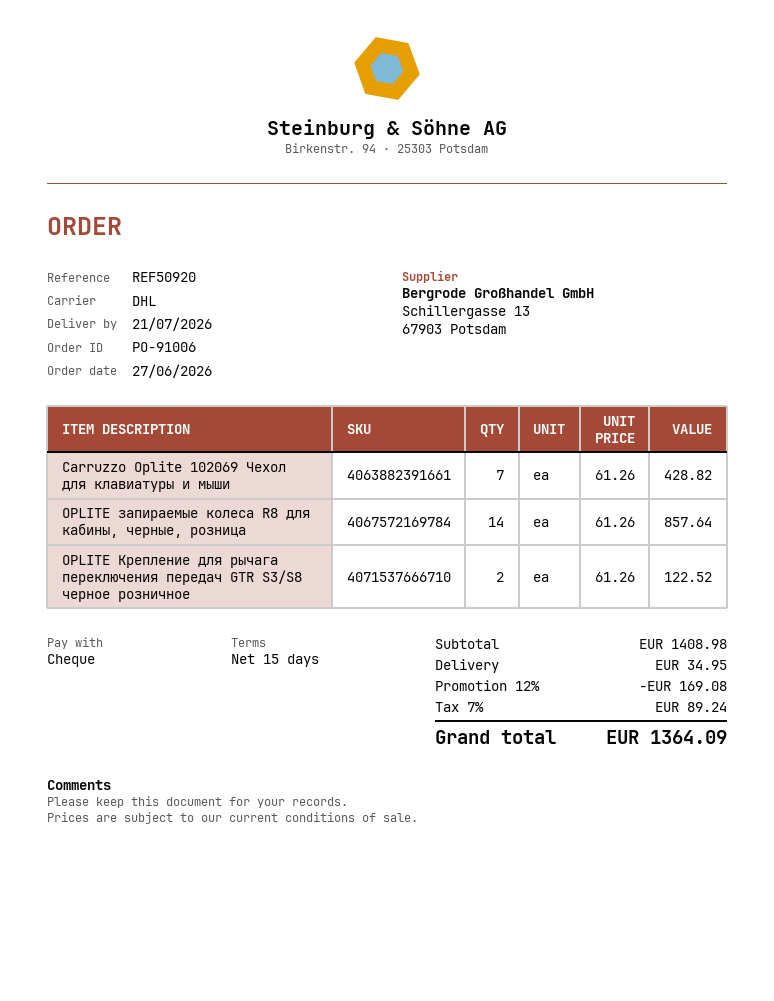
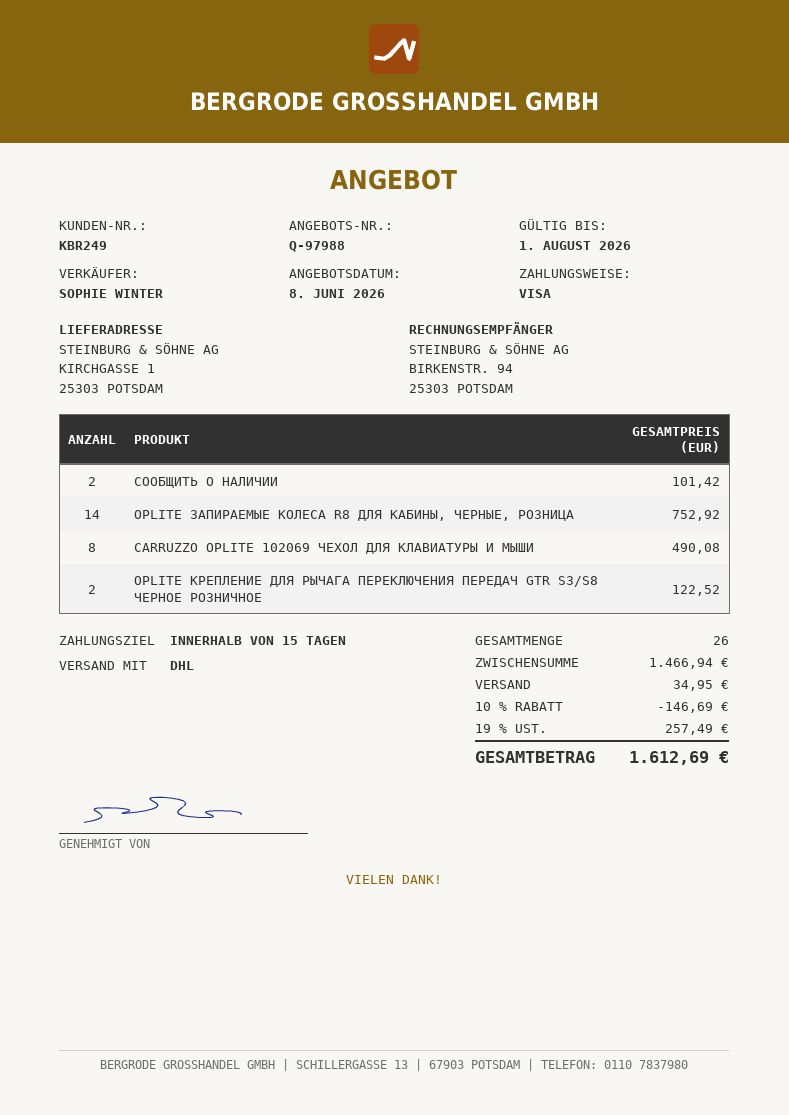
payment method: cheque -> Visa
Carruzzo Oplite 102069 Чехол для клавиатуры и мыши: 7 for 428.82 -> 8 for 490.08
OPLITE запираемые колеса R8 для кабины, черные, розница: 14 for 857.64 -> 14 for 752.92
СООБЩИТЬ О НАЛИЧИИ: none -> 2 for 101.42
subtotal: 1408.98 -> 1466.94
discount: 12% = 169.08 -> 10% = 146.69
tax: 7% = 89.24 -> 19% = 257.49
total: 1364.09 -> 1612.69

